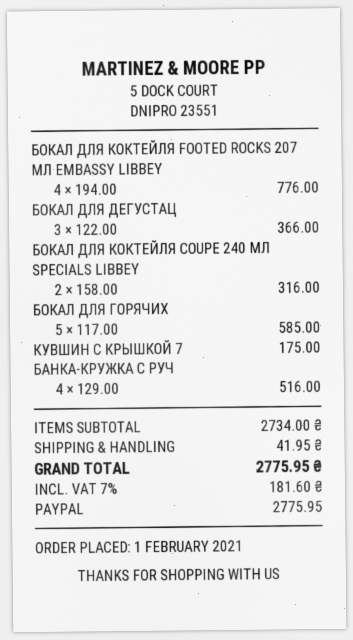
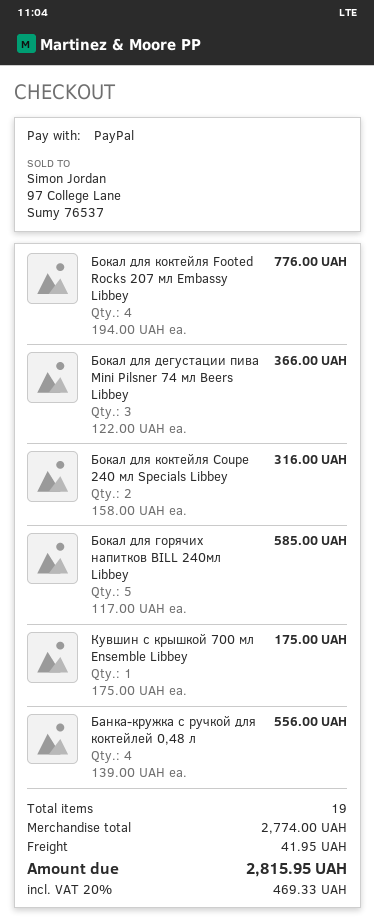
БАНКА-КРУЖКА C РУЧ: 4 x 129.00 = 516.00 -> 4 x 139.00 = 556.00
subtotal: 2734.00 -> 2774.00
tax: 7% = 181.60 -> 20% = 469.33
total: 2775.95 -> 2815.95

